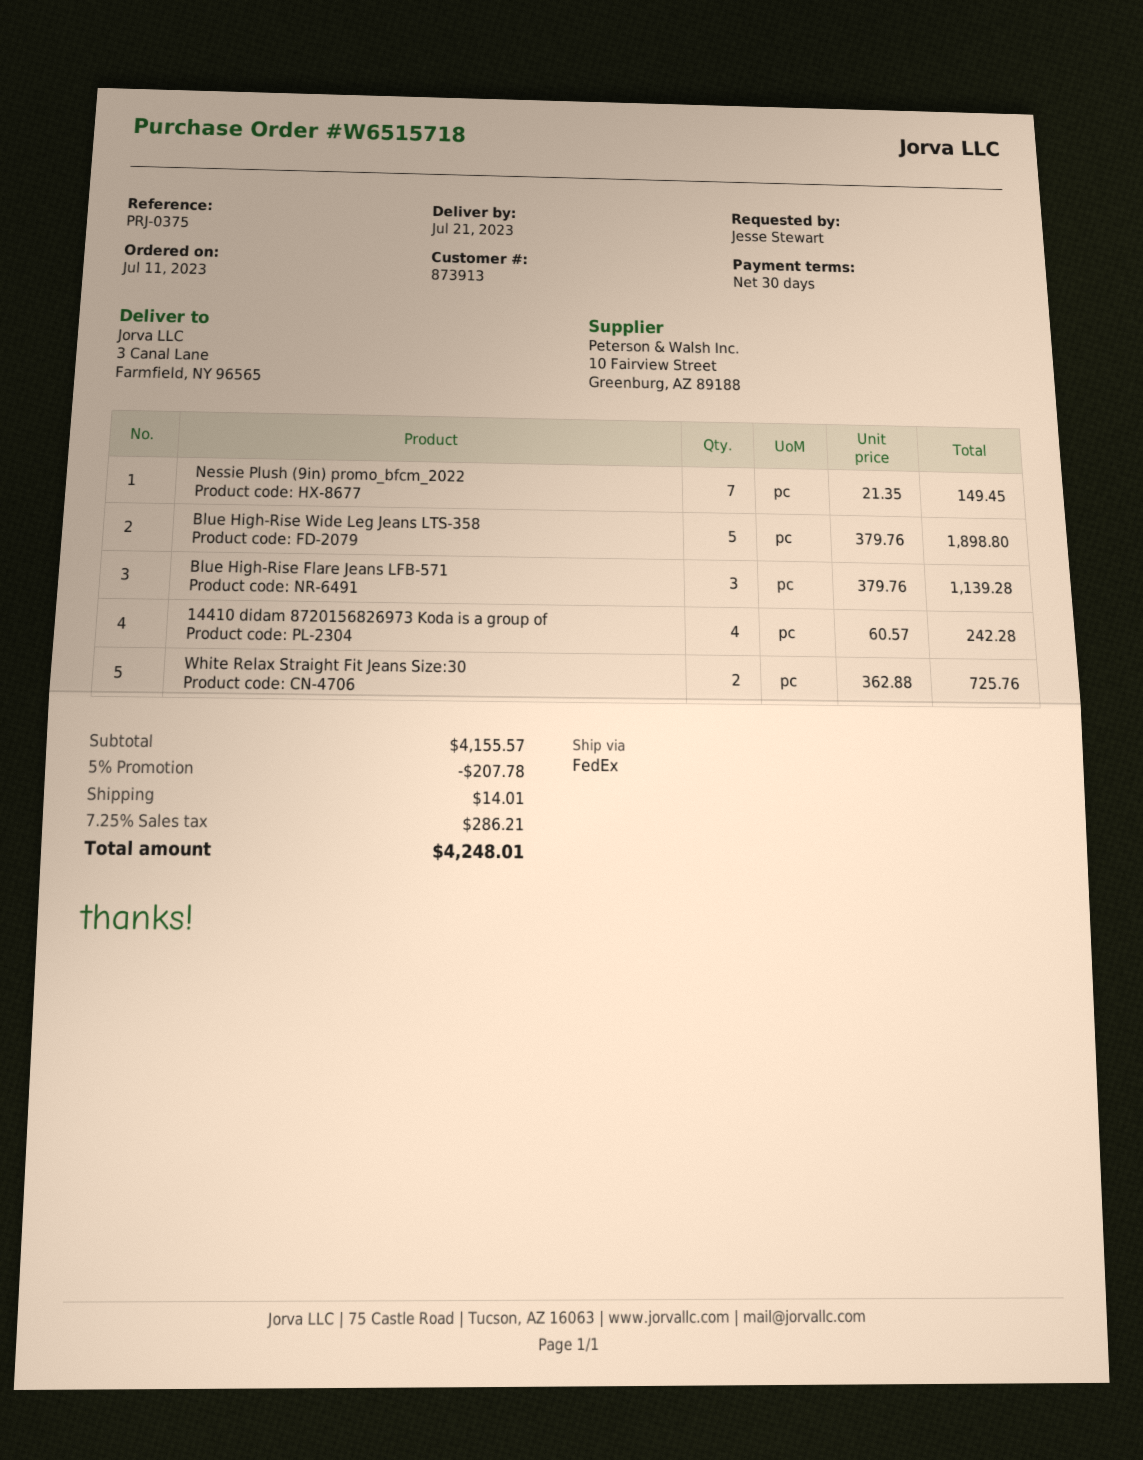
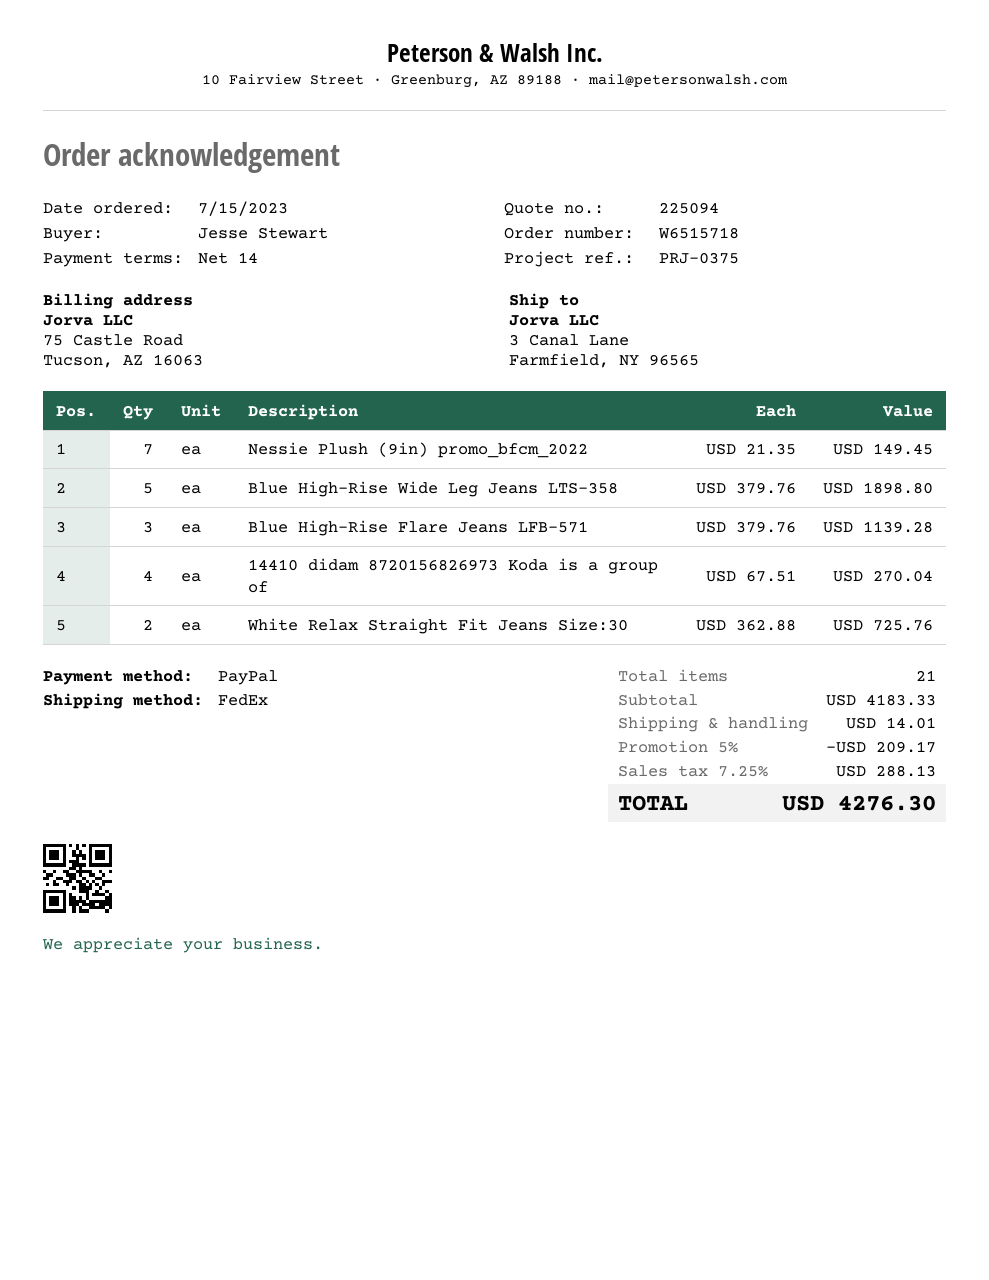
order date: 2023-07-11 -> 2023-07-15
payment terms: 30 days -> 14 days
14410 didam 8720156826973 Koda is a group of: 4 x 60.57 = 242.28 -> 4 x 67.51 = 270.04
subtotal: 4155.57 -> 4183.33
discount: 5% = 207.78 -> 5% = 209.17
tax: 7.25% = 286.21 -> 7.25% = 288.13
total: 4248.01 -> 4276.30

